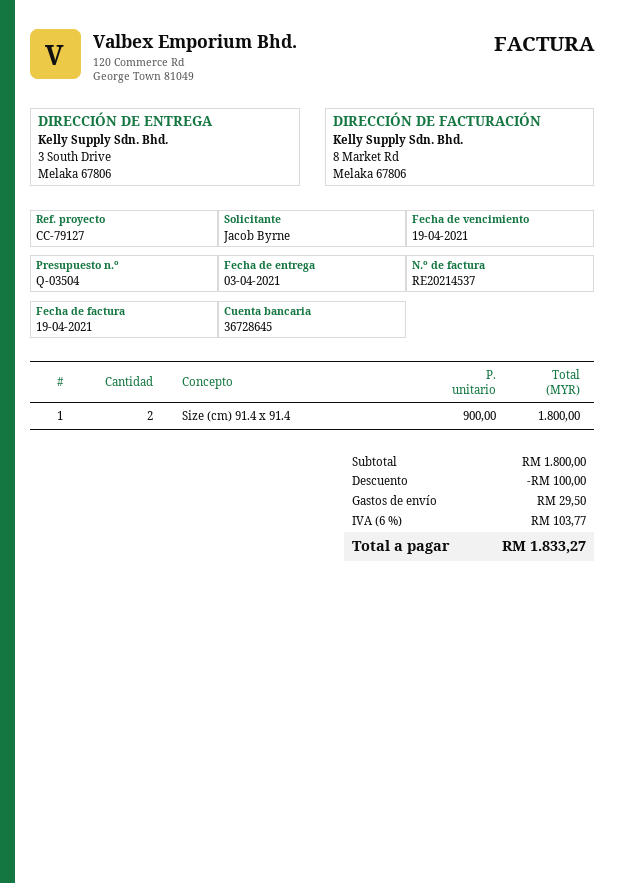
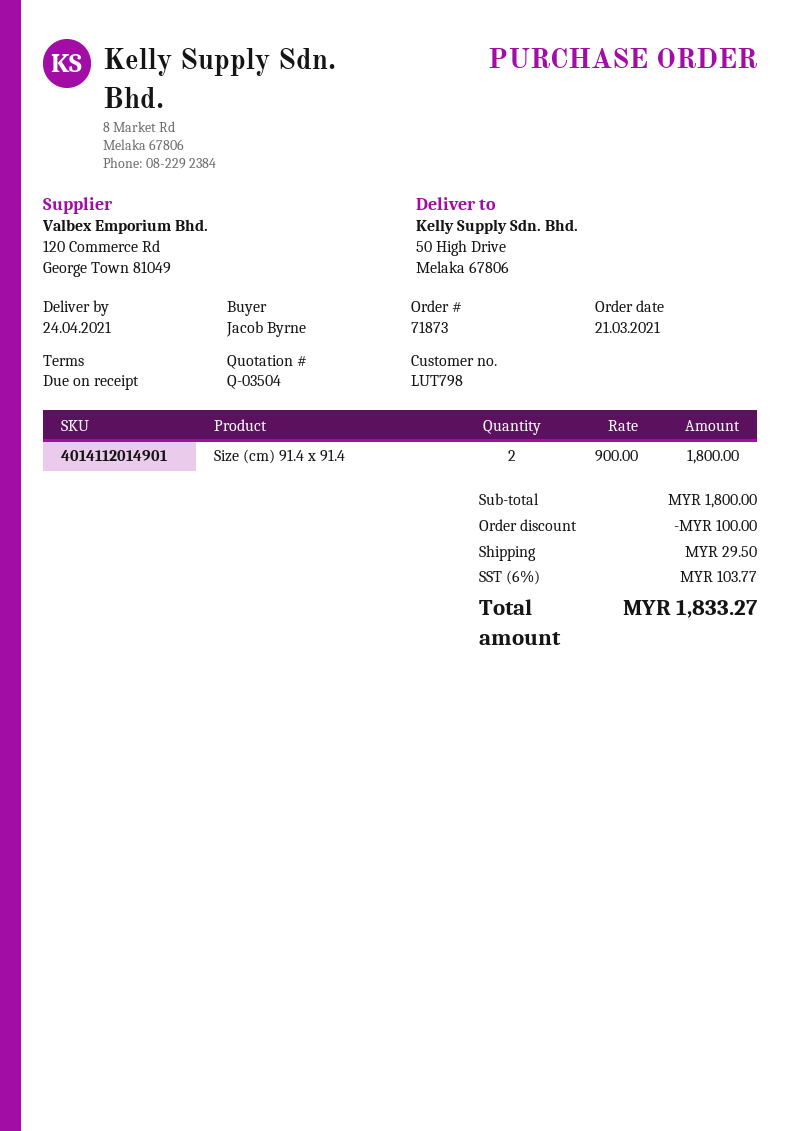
delivery date: 2021-04-03 -> 2021-04-24
ship to: 3 South Drive, Melaka 67806 -> 50 High Drive, Melaka 67806

